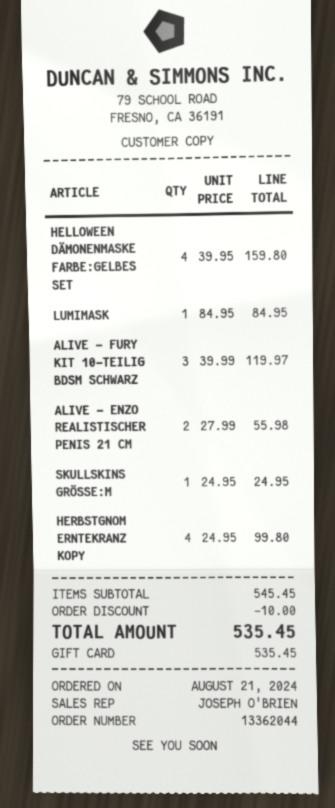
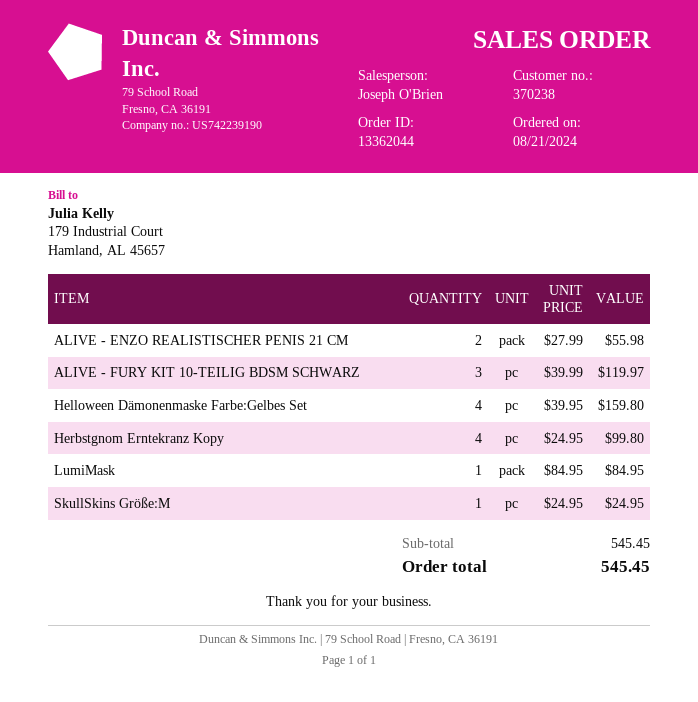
discount: 10.00 -> none
total: 535.45 -> 545.45

